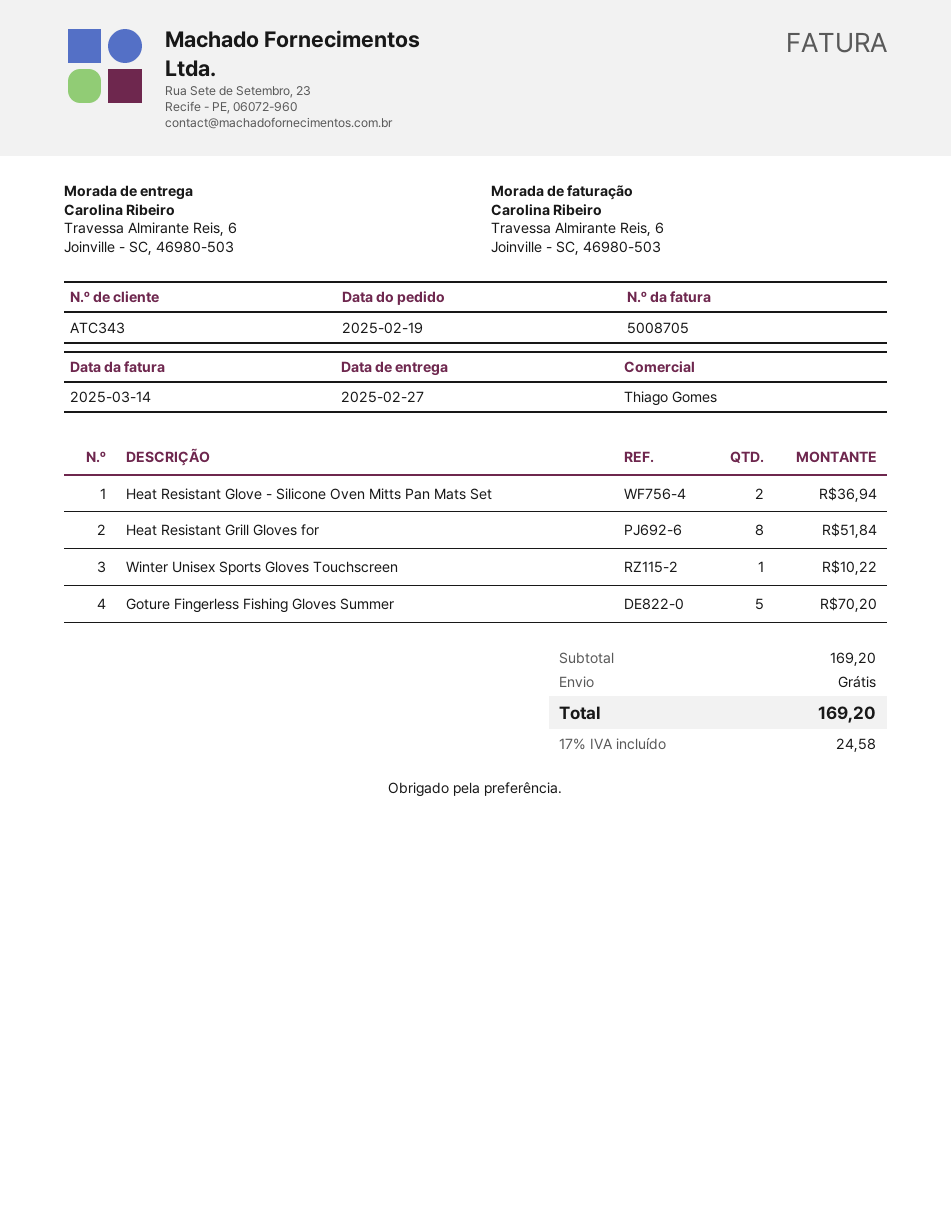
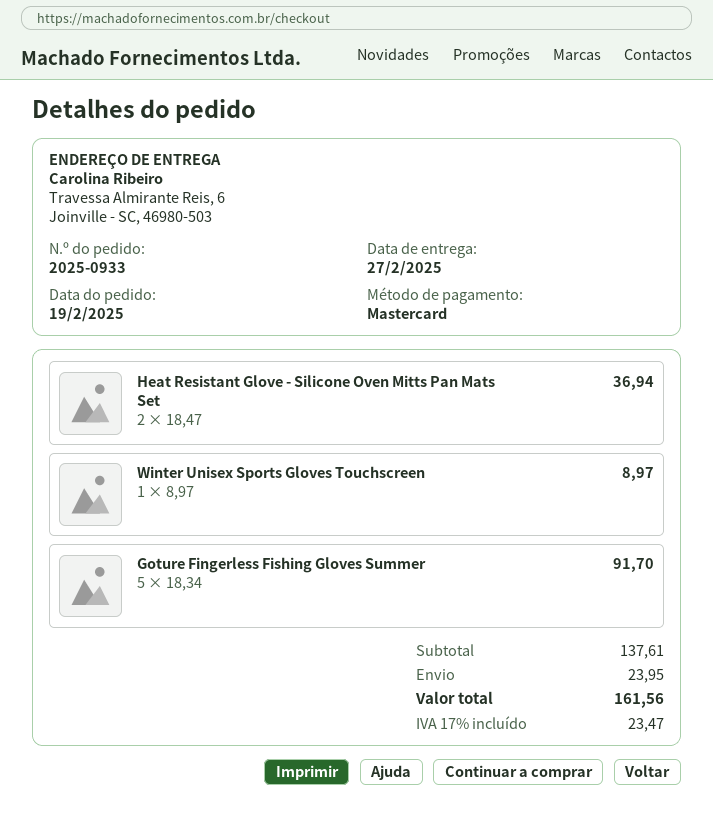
Heat Resistant Grill Gloves for: 8 for 51.84 -> none
Winter Unisex Sports Gloves Touchscreen: 1 for 10.22 -> 1 for 8.97
Goture Fingerless Fishing Gloves Summer: 5 for 70.20 -> 5 for 91.70
subtotal: 169.20 -> 137.61
shipping: 0.00 -> 23.95
tax: 17% = 24.58 -> 17% = 23.47
total: 169.20 -> 161.56

